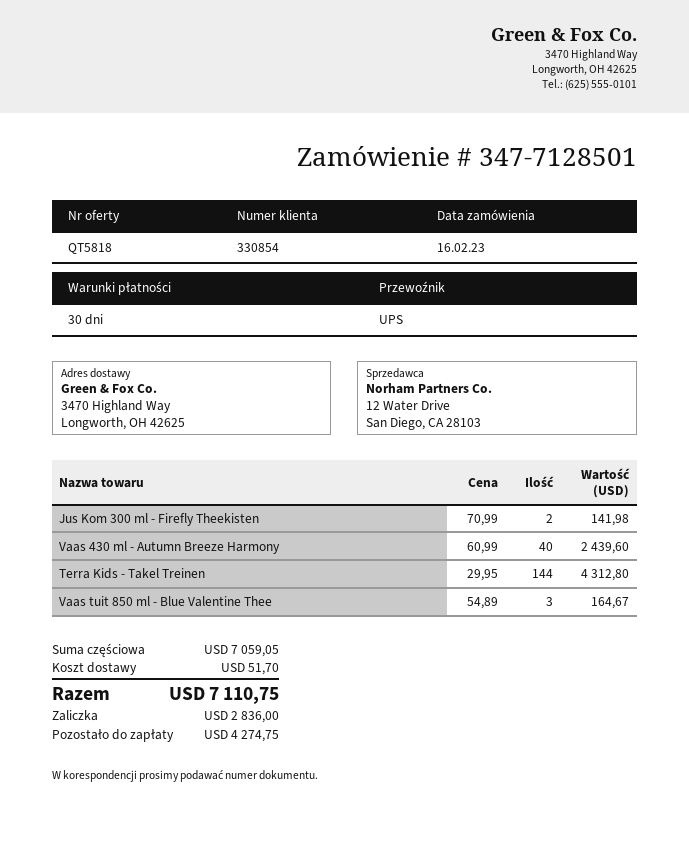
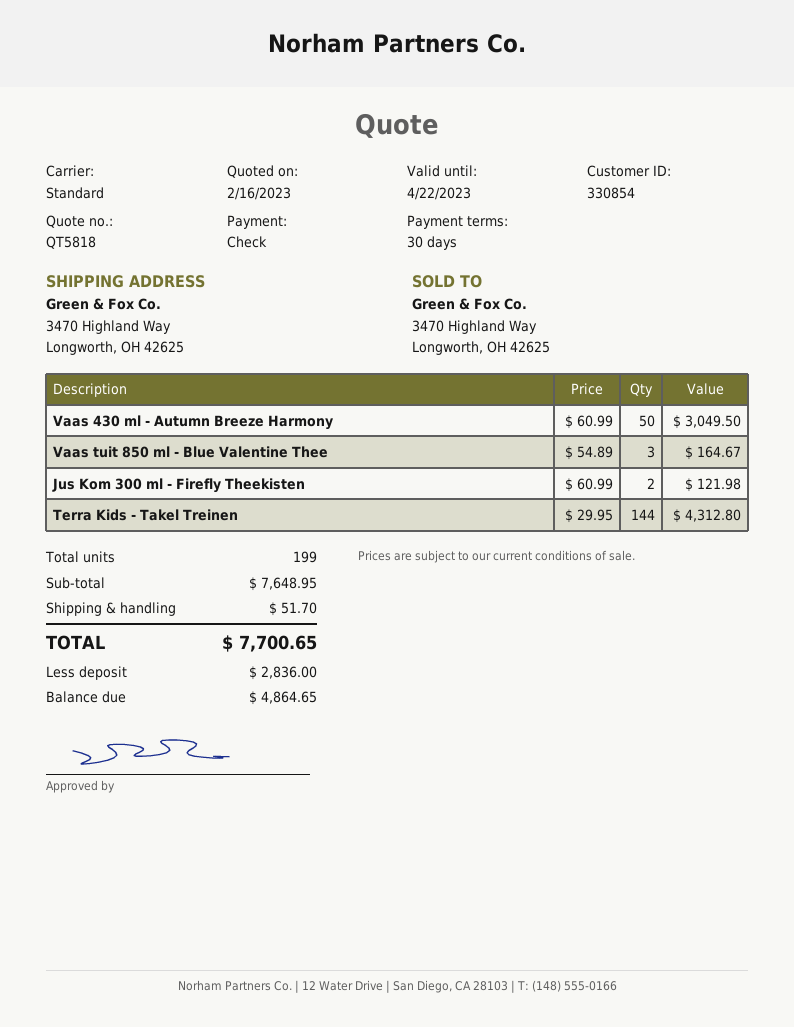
shipping method: UPS -> standard
Jus Kom 300 ml - Firefly Theekisten: 2 x 70.99 = 141.98 -> 2 x 60.99 = 121.98
Vaas 430 ml - Autumn Breeze Harmony: 40 x 60.99 = 2439.60 -> 50 x 60.99 = 3049.50
subtotal: 7059.05 -> 7648.95
total: 7110.75 -> 7700.65
balance: 4274.75 -> 4864.65

